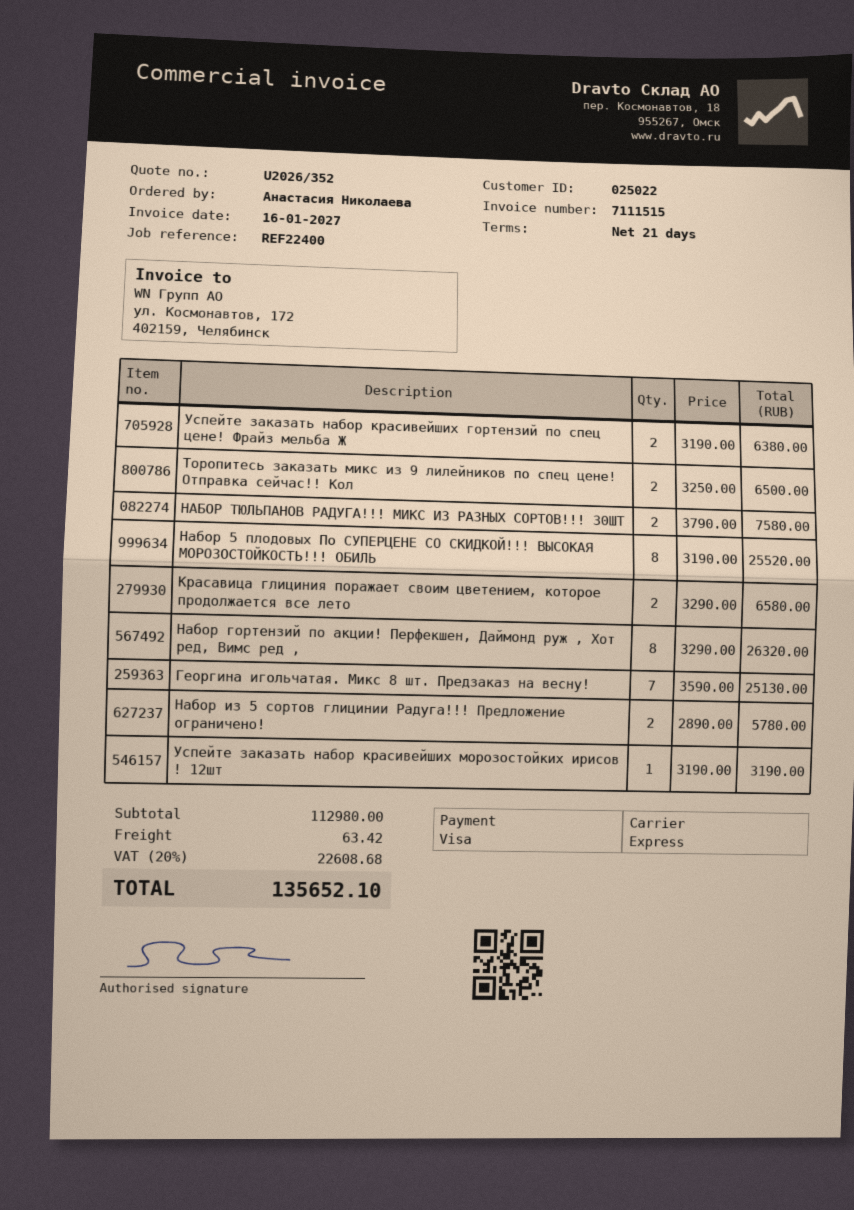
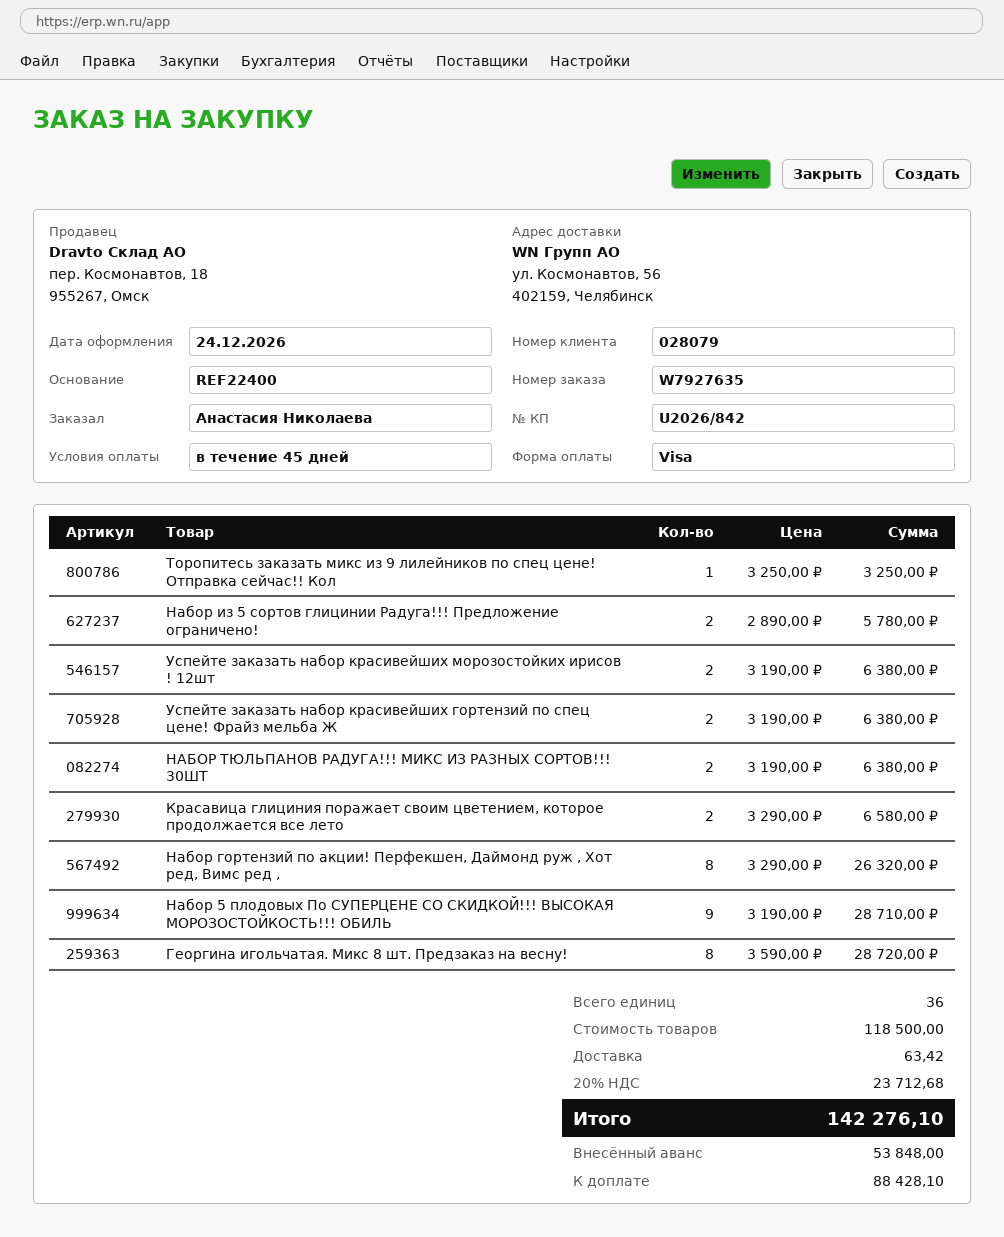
quote number: U2026/352 -> U2026/842
payment terms: 21 days -> 45 days
customer number: 025022 -> 028079
Торопитесь заказать микс из 9 лилейников по спец цене! Отправка сейчас!! Кол: 2 x 3250.00 = 6500.00 -> 1 x 3250.00 = 3250.00
НАБОР ТЮЛЬПАНОВ РАДУГА!!! МИКС ИЗ РАЗНЫХ СОРТОВ!!! 30ШТ: 2 x 3790.00 = 7580.00 -> 2 x 3190.00 = 6380.00
Набор 5 плодовых По СУПЕРЦЕНЕ СО СКИДКОЙ!!! ВЫСОКАЯ МОРОЗОСТОЙКОСТЬ!!! ОБИЛЬ: 8 x 3190.00 = 25520.00 -> 9 x 3190.00 = 28710.00
Георгина игольчатая. Микс 8 шт. Предзаказ на весну!: 7 x 3590.00 = 25130.00 -> 8 x 3590.00 = 28720.00
Успейте заказать набор красивейших морозостойких ирисов ! 12шт: 1 x 3190.00 = 3190.00 -> 2 x 3190.00 = 6380.00
subtotal: 112980.00 -> 118500.00
tax: 20% = 22608.68 -> 20% = 23712.68
total: 135652.10 -> 142276.10

